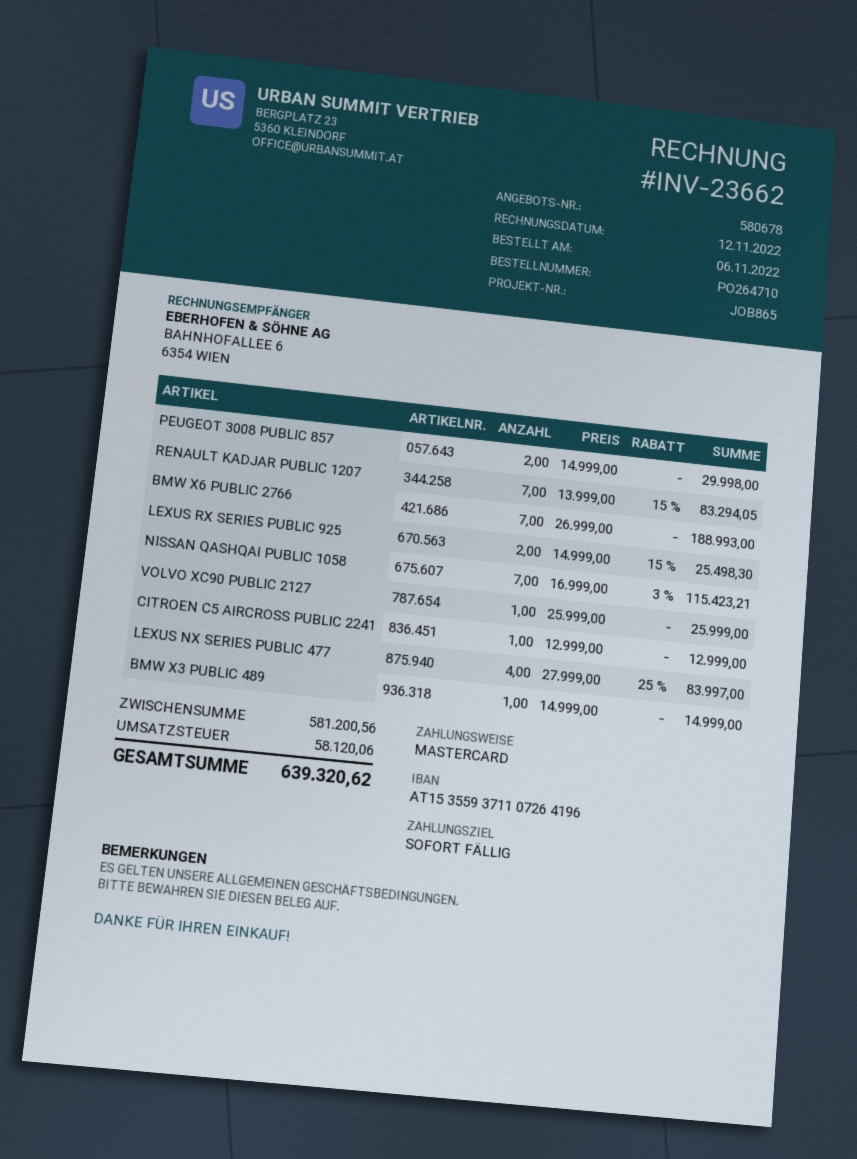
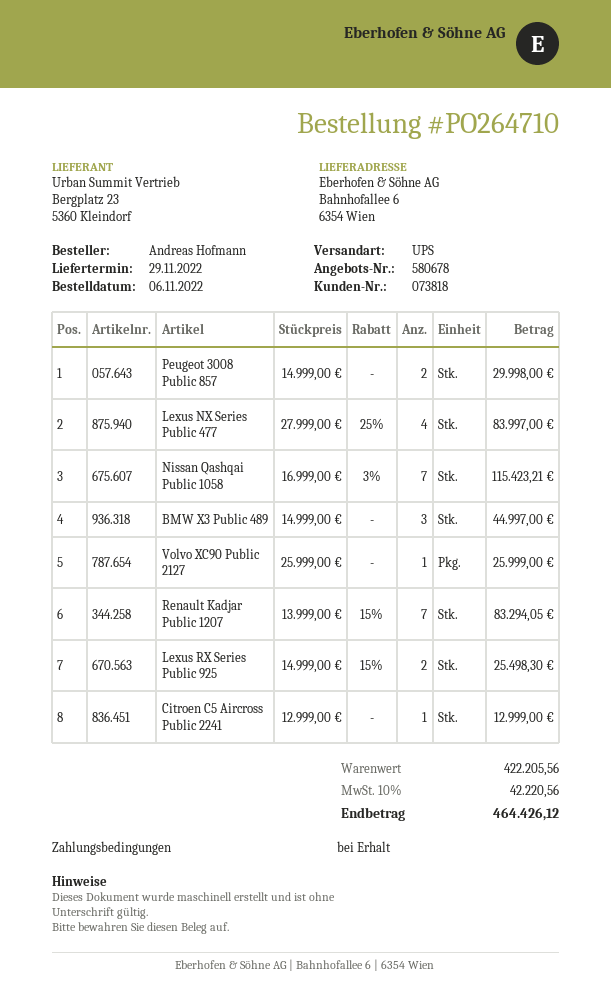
BMW X6 PUBLIC 2766: 7 x 26999.00 = 188993.00 -> none
BMW X3 PUBLIC 489: 1 x 14999.00 = 14999.00 -> 3 x 14999.00 = 44997.00
subtotal: 581200.56 -> 422205.56
tax: 58120.06 -> 42220.56
total: 639320.62 -> 464426.12

